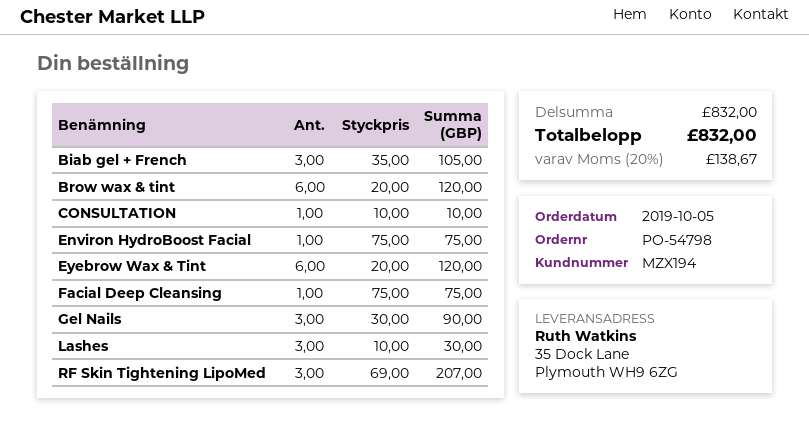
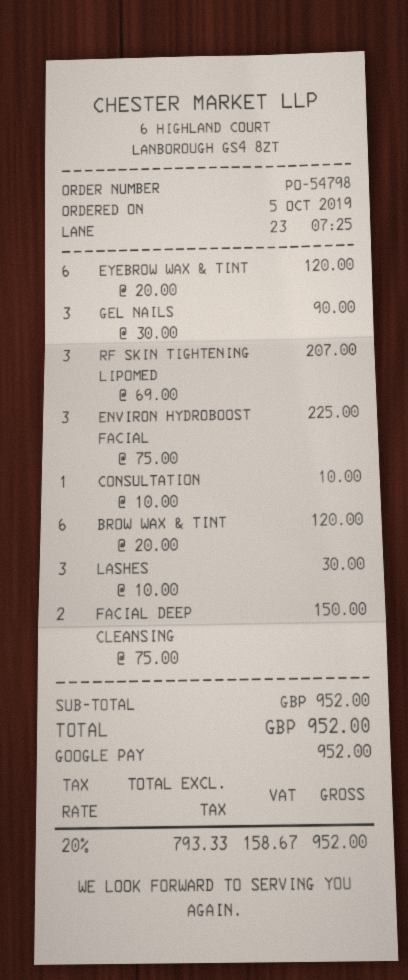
Biab gel + French: 3 x 35.00 = 105.00 -> none
Environ HydroBoost Facial: 1 x 75.00 = 75.00 -> 3 x 75.00 = 225.00
Facial Deep Cleansing: 1 x 75.00 = 75.00 -> 2 x 75.00 = 150.00
subtotal: 832.00 -> 952.00
tax: 20% = 138.67 -> 20% = 158.67
total: 832.00 -> 952.00

